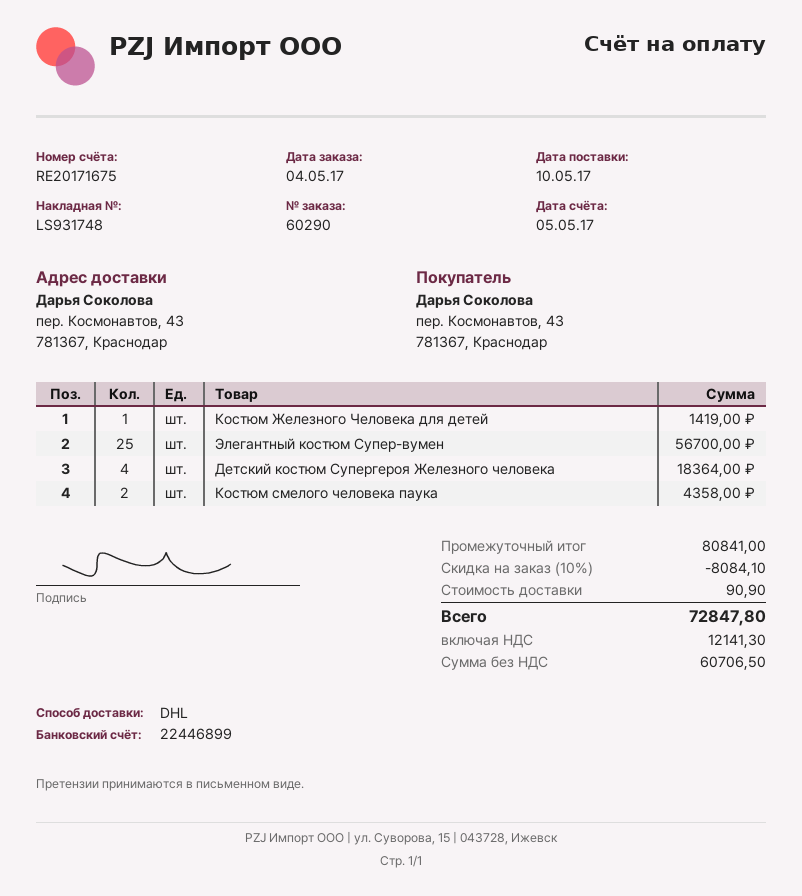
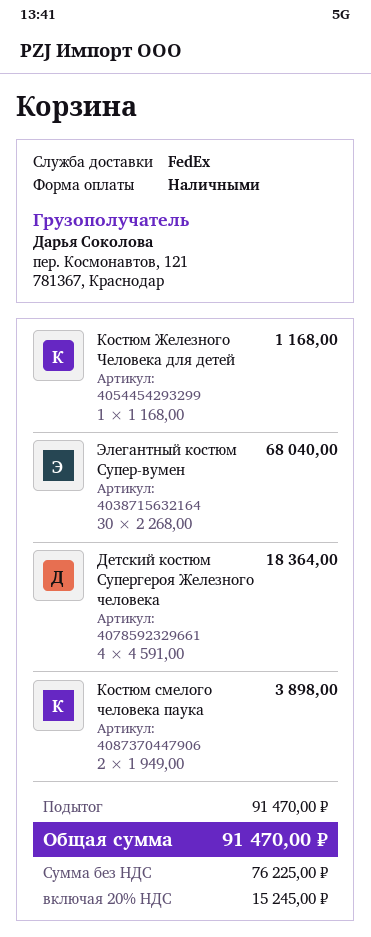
shipping method: DHL -> FedEx
ship to: пер. Космонавтов, 43, 781367, Краснодар -> пер. Космонавтов, 121, 781367, Краснодар
Костюм Железного Человека для детей: 1 for 1419.00 -> 1 for 1168.00
Элегантный костюм Супер-вумен: 25 for 56700.00 -> 30 for 68040.00
Костюм смелого человека паука: 2 for 4358.00 -> 2 for 3898.00
subtotal: 80841.00 -> 91470.00
discount: 10% = 8084.10 -> none
shipping: 90.90 -> none
net: 60706.50 -> 76225.00
tax: 12141.30 -> 15245.00
total: 72847.80 -> 91470.00

